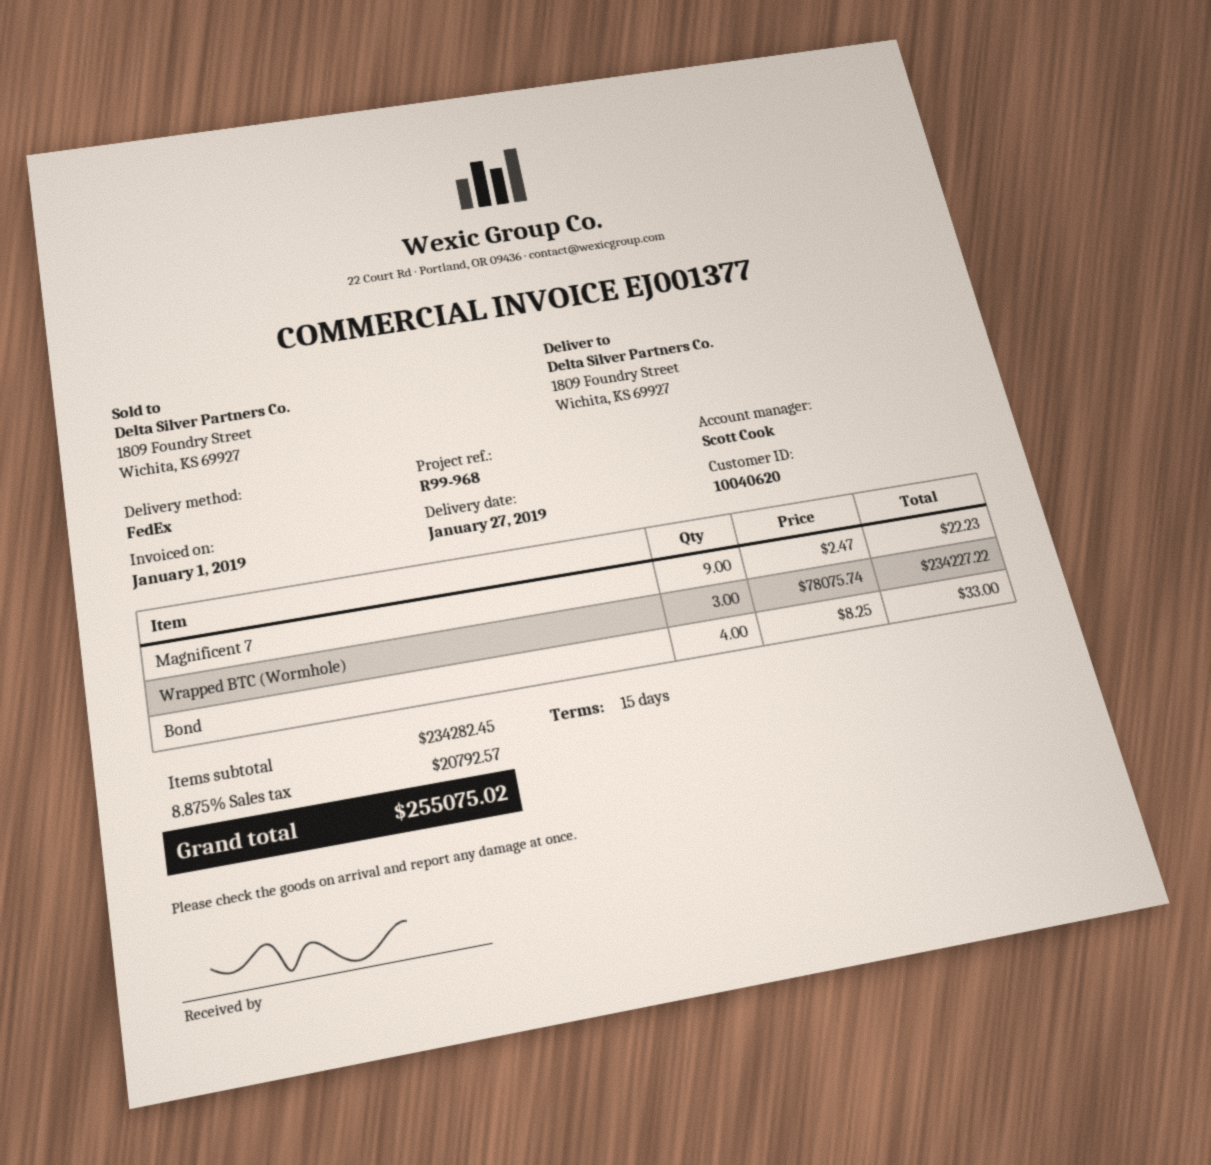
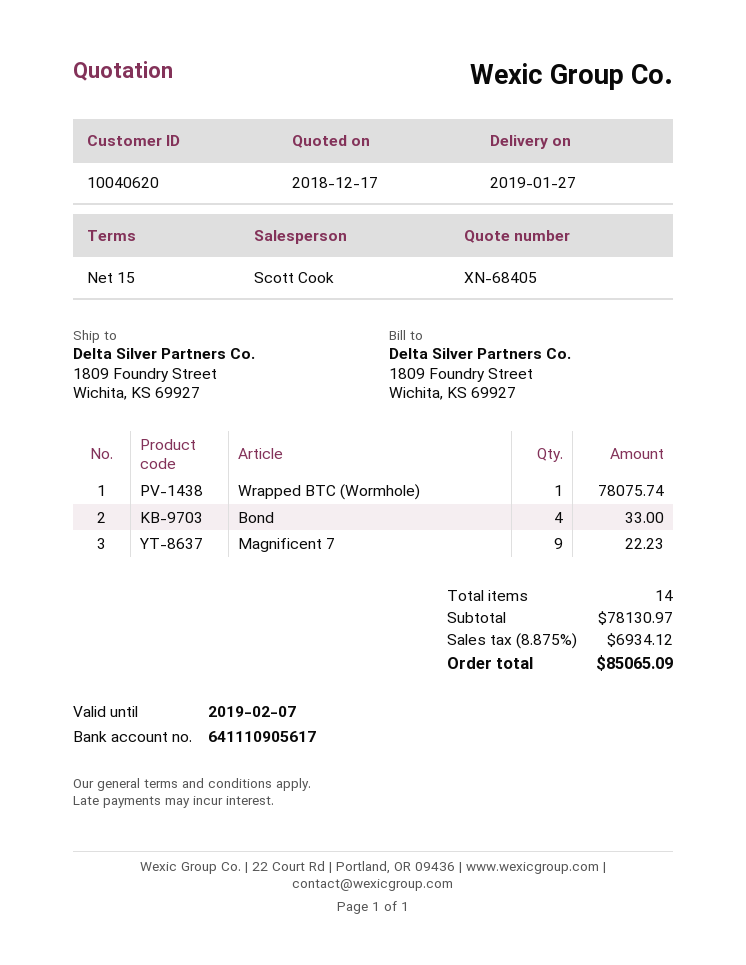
Wrapped BTC (Wormhole): 3 for 234227.22 -> 1 for 78075.74
subtotal: 234282.45 -> 78130.97
tax: 8.875% = 20792.57 -> 8.875% = 6934.12
total: 255075.02 -> 85065.09

